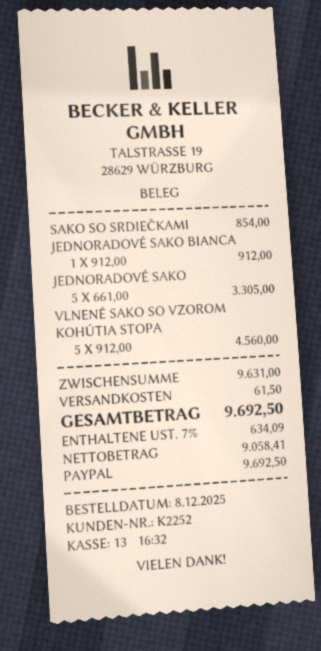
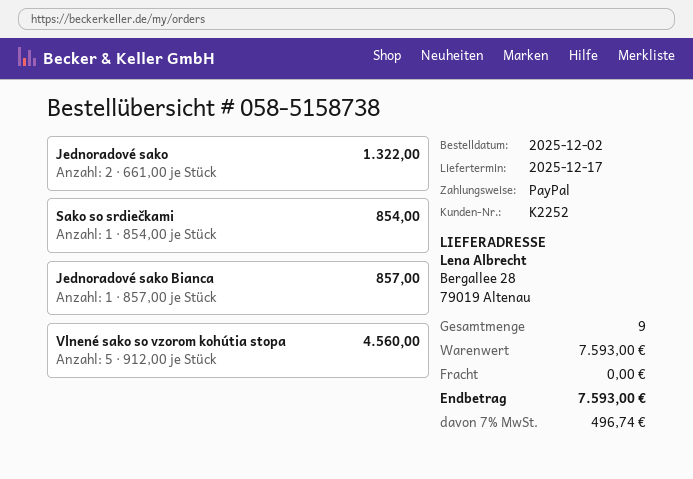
order date: 2025-12-08 -> 2025-12-02
JEDNORADOVÉ SAKO BIANCA: 1 x 912.00 = 912.00 -> 1 x 857.00 = 857.00
JEDNORADOVÉ SAKO: 5 x 661.00 = 3305.00 -> 2 x 661.00 = 1322.00
subtotal: 9631.00 -> 7593.00
shipping: 61.50 -> 0.00
tax: 7% = 634.09 -> 7% = 496.74
total: 9692.50 -> 7593.00

